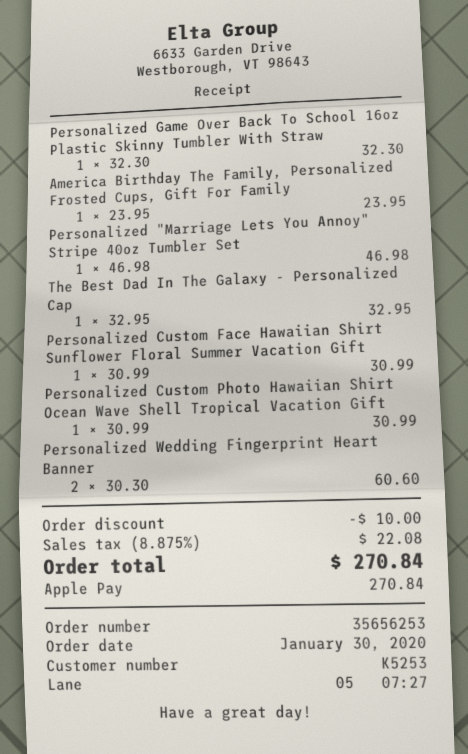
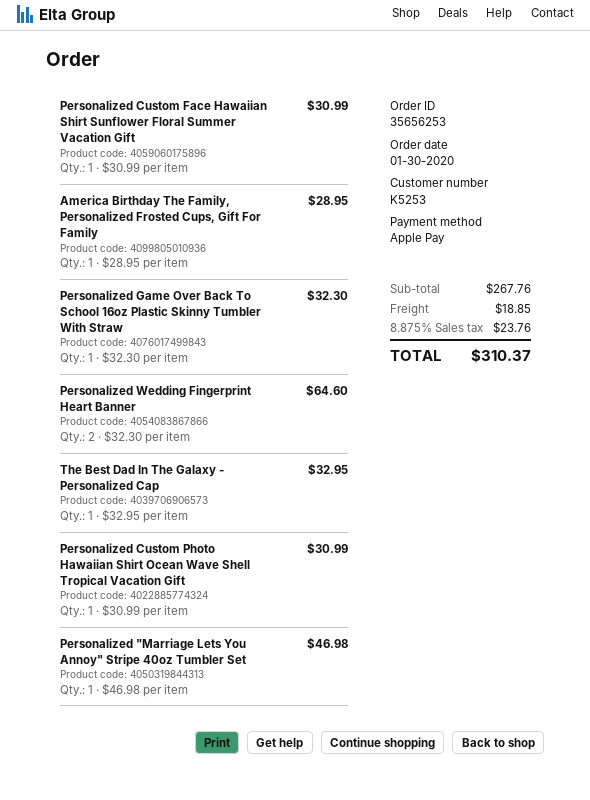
America Birthday The Family, Personalized Frosted Cups, Gift For Family: 1 x 23.95 = 23.95 -> 1 x 28.95 = 28.95
Personalized Wedding Fingerprint Heart Banner: 2 x 30.30 = 60.60 -> 2 x 32.30 = 64.60
discount: 10.00 -> none
shipping: none -> 18.85
tax: 8.875% = 22.08 -> 8.875% = 23.76
total: 270.84 -> 310.37

